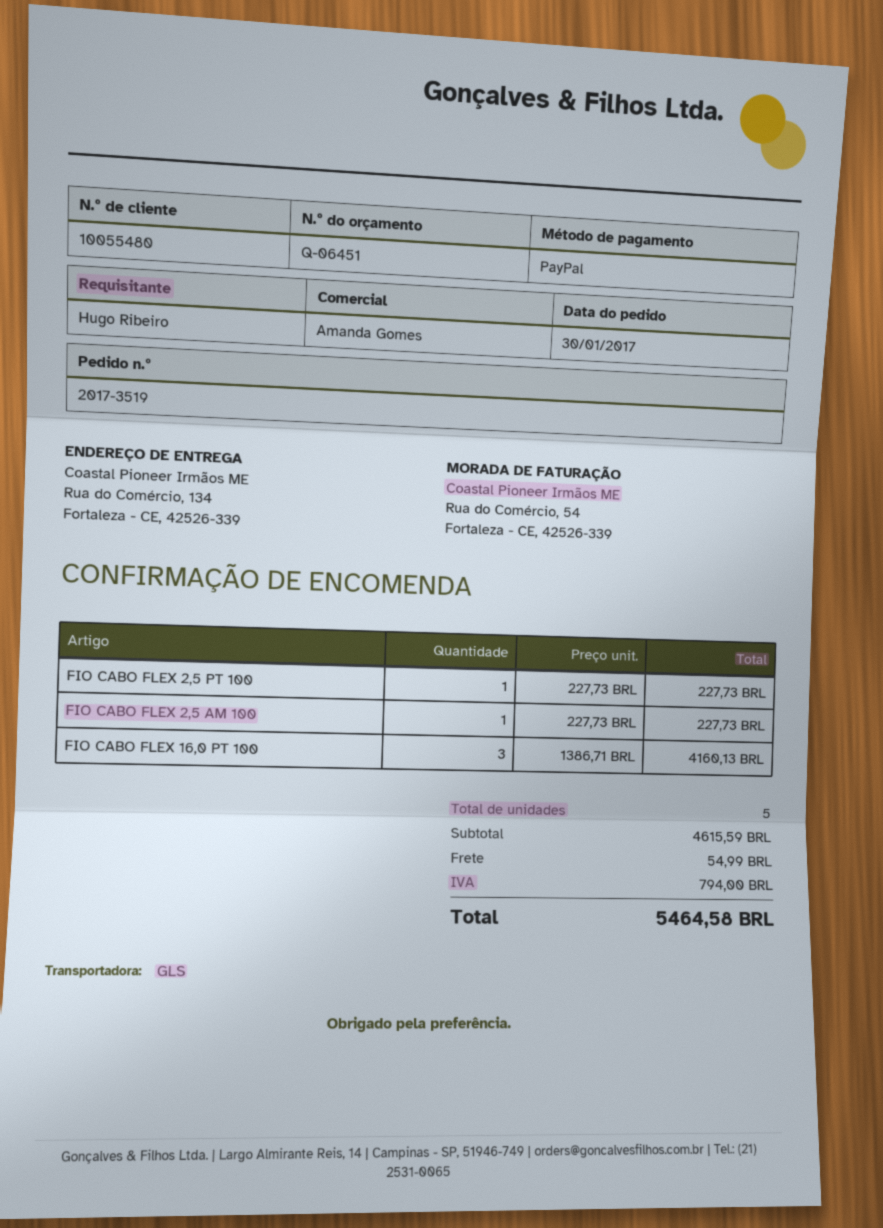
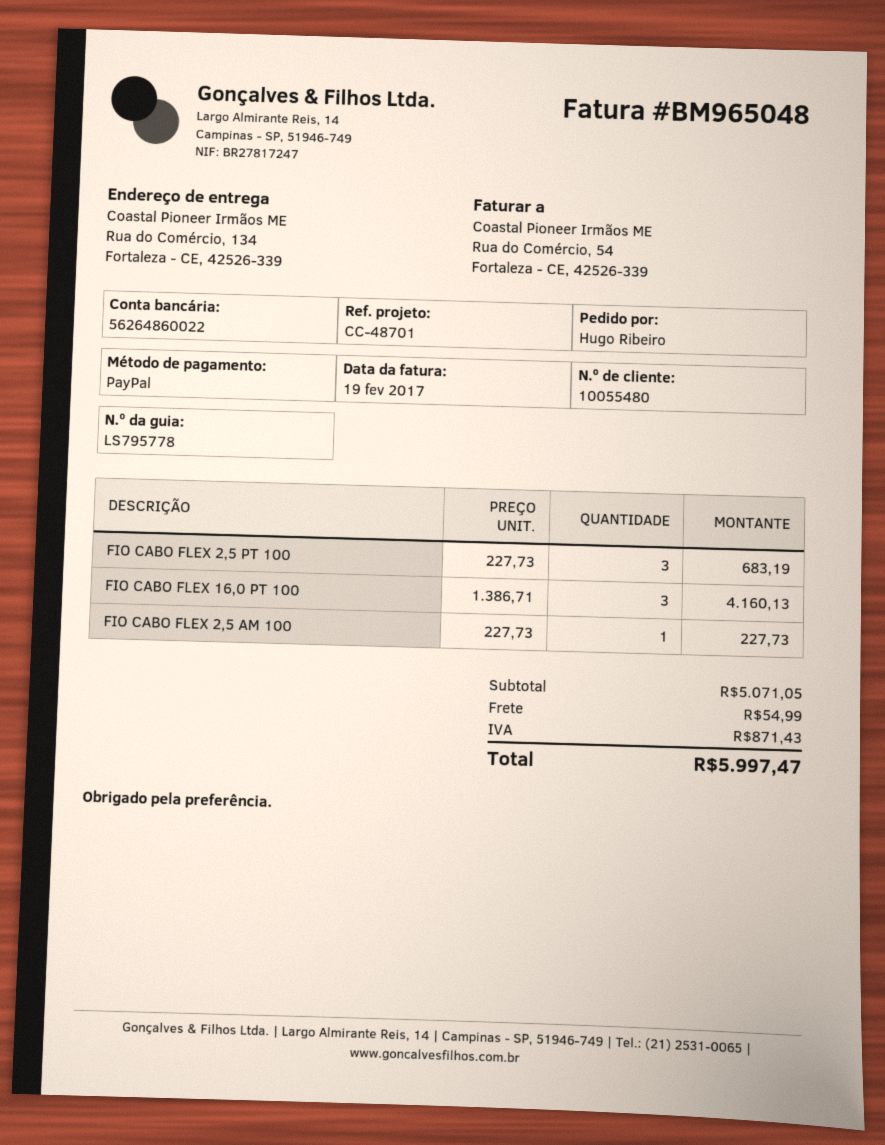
FIO CABO FLEX 2,5 PT 100: 1 x 227.73 = 227.73 -> 3 x 227.73 = 683.19
subtotal: 4615.59 -> 5071.05
tax: 794.00 -> 871.43
total: 5464.58 -> 5997.47

